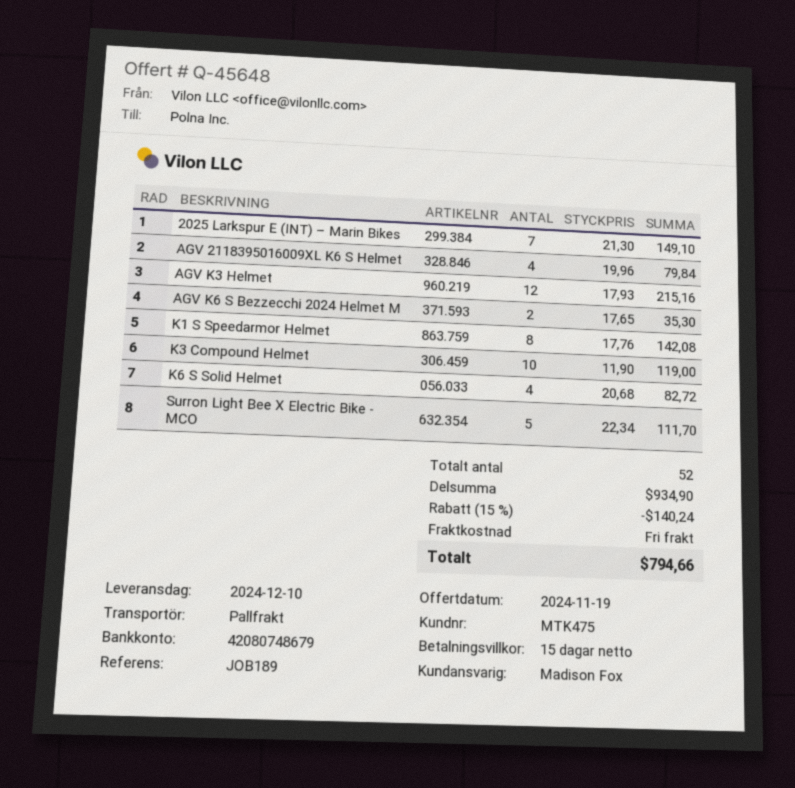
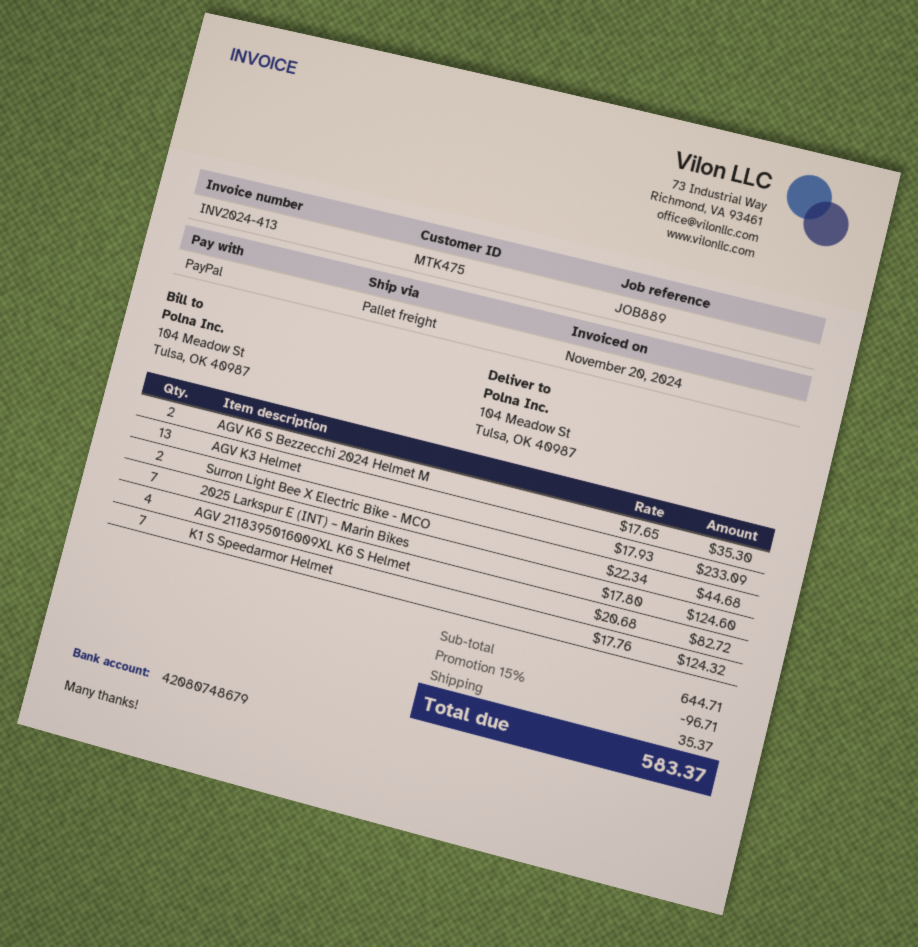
reference: JOB189 -> JOB889
2025 Larkspur E (INT) – Marin Bikes: 7 x 21.30 = 149.10 -> 7 x 17.80 = 124.60
AGV 2118395016009XL K6 S Helmet: 4 x 19.96 = 79.84 -> 4 x 20.68 = 82.72
AGV K3 Helmet: 12 x 17.93 = 215.16 -> 13 x 17.93 = 233.09
K1 S Speedarmor Helmet: 8 x 17.76 = 142.08 -> 7 x 17.76 = 124.32
K3 Compound Helmet: 10 x 11.90 = 119.00 -> none
K6 S Solid Helmet: 4 x 20.68 = 82.72 -> none
Surron Light Bee X Electric Bike - MCO: 5 x 22.34 = 111.70 -> 2 x 22.34 = 44.68
subtotal: 934.90 -> 644.71
discount: 15% = 140.24 -> 15% = 96.71
shipping: 0.00 -> 35.37
total: 794.66 -> 583.37

